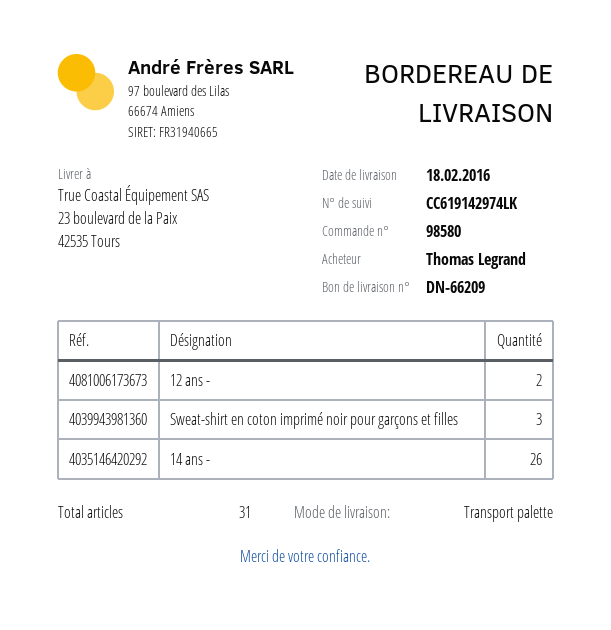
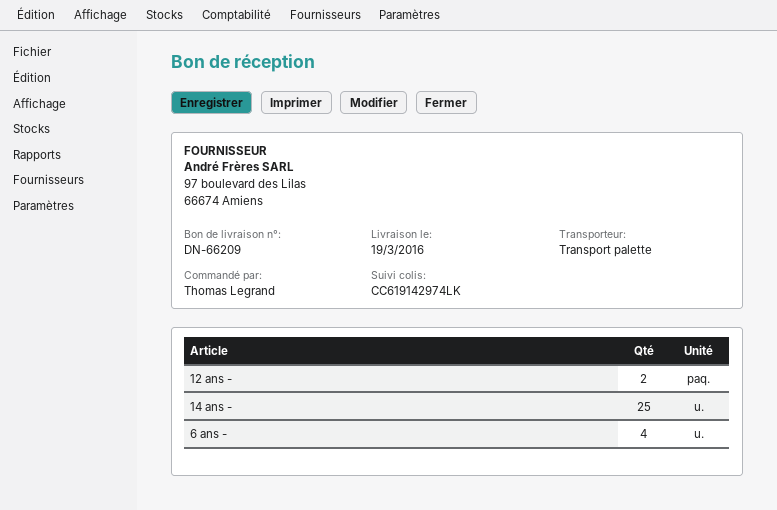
delivery date: 2016-02-18 -> 2016-03-19
Sweat-shirt en coton imprimé noir pour garçons et filles: 3 -> none
14 ans -: 26 -> 25
6 ans -: none -> 4

